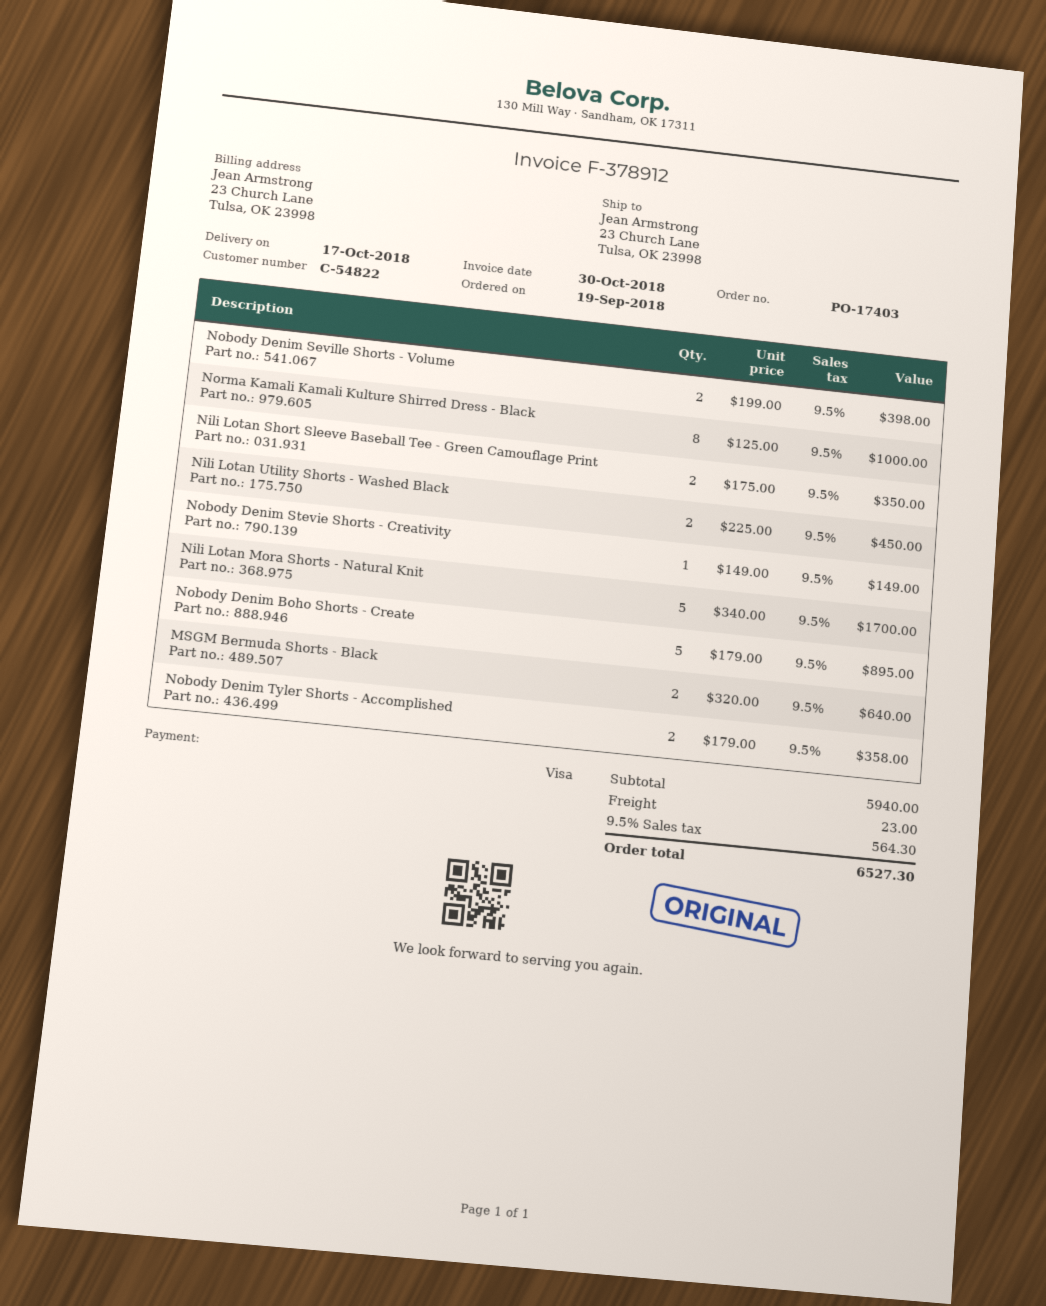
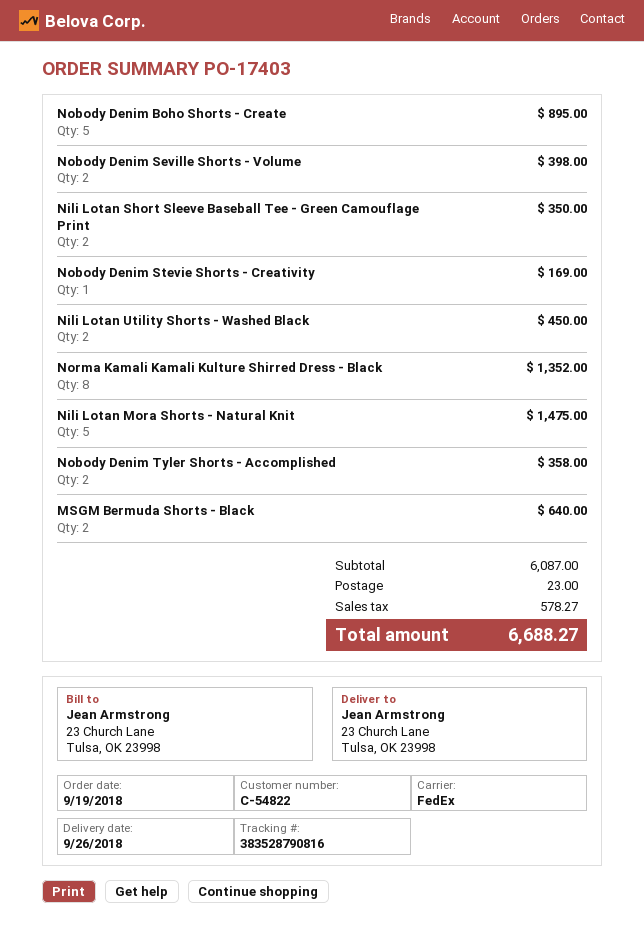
delivery date: 2018-10-17 -> 2018-09-26
Norma Kamali Kamali Kulture Shirred Dress - Black: 8 for 1000.00 -> 8 for 1352.00
Nobody Denim Stevie Shorts - Creativity: 1 for 149.00 -> 1 for 169.00
Nili Lotan Mora Shorts - Natural Knit: 5 for 1700.00 -> 5 for 1475.00
subtotal: 5940.00 -> 6087.00
tax: 564.30 -> 578.27
total: 6527.30 -> 6688.27

